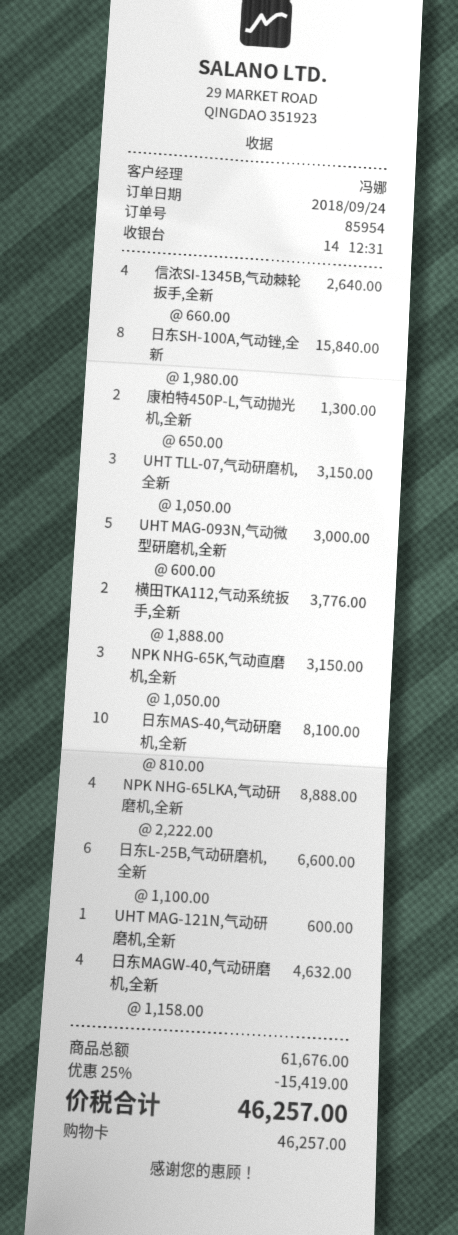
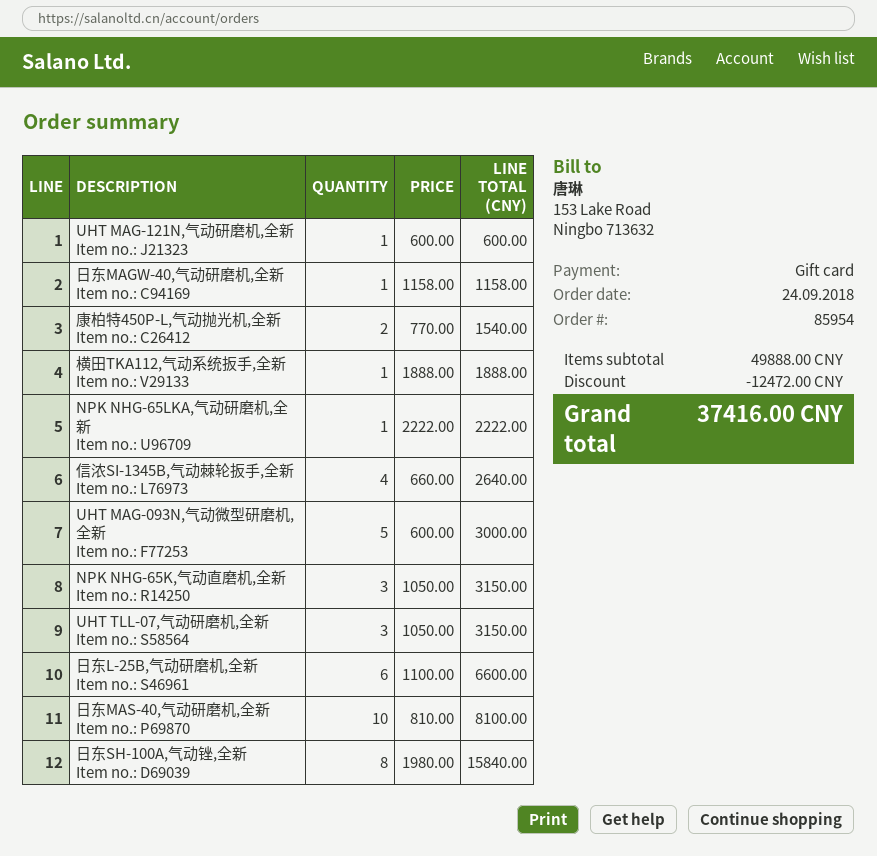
康柏特450P-L,气动抛光机,全新: 2 x 650.00 = 1300.00 -> 2 x 770.00 = 1540.00
横田TKA112,气动系统扳手,全新: 2 x 1888.00 = 3776.00 -> 1 x 1888.00 = 1888.00
NPK NHG-65LKA,气动研磨机,全新: 4 x 2222.00 = 8888.00 -> 1 x 2222.00 = 2222.00
日东MAGW-40,气动研磨机,全新: 4 x 1158.00 = 4632.00 -> 1 x 1158.00 = 1158.00
subtotal: 61676.00 -> 49888.00
discount: 15419.00 -> 12472.00
total: 46257.00 -> 37416.00

